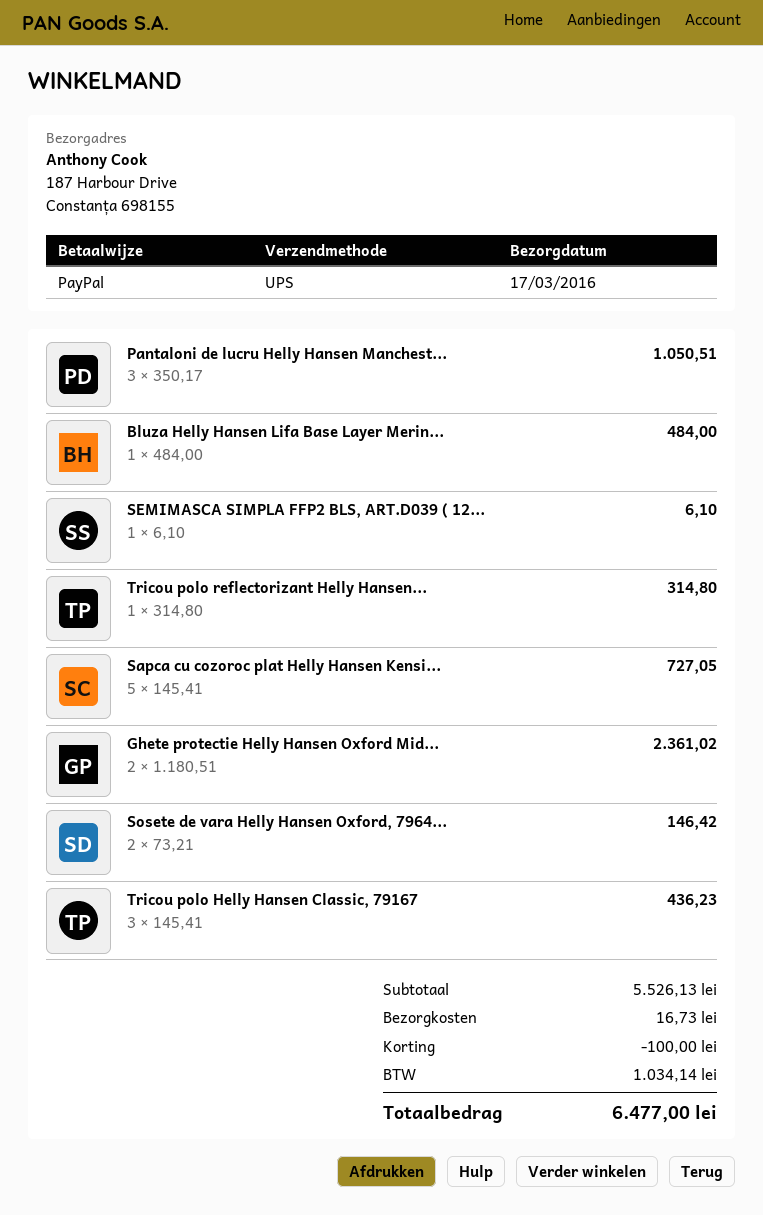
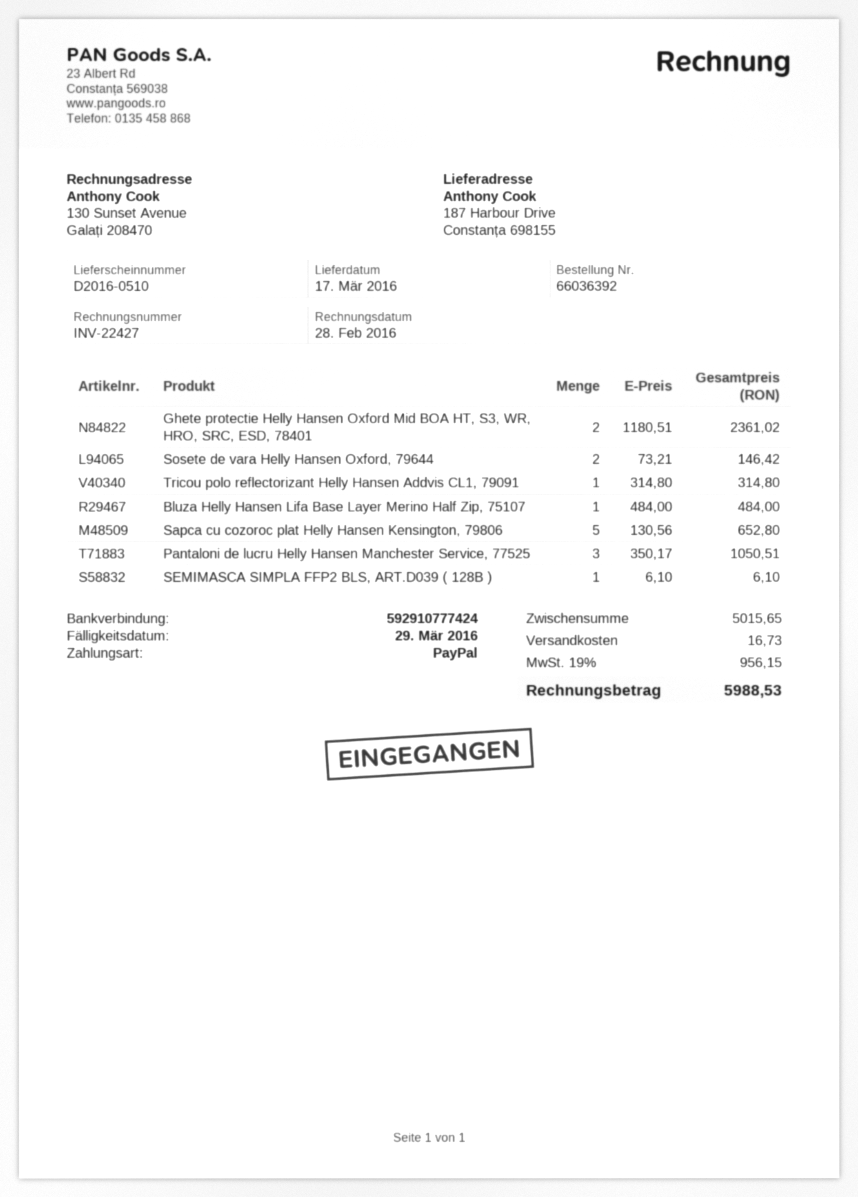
Sapca cu cozoroc plat Helly Hansen Kensi...: 5 x 145.41 = 727.05 -> 5 x 130.56 = 652.80
Tricou polo Helly Hansen Classic, 79167: 3 x 145.41 = 436.23 -> none
subtotal: 5526.13 -> 5015.65
discount: 100.00 -> none
tax: 1034.14 -> 956.15
total: 6477.00 -> 5988.53

